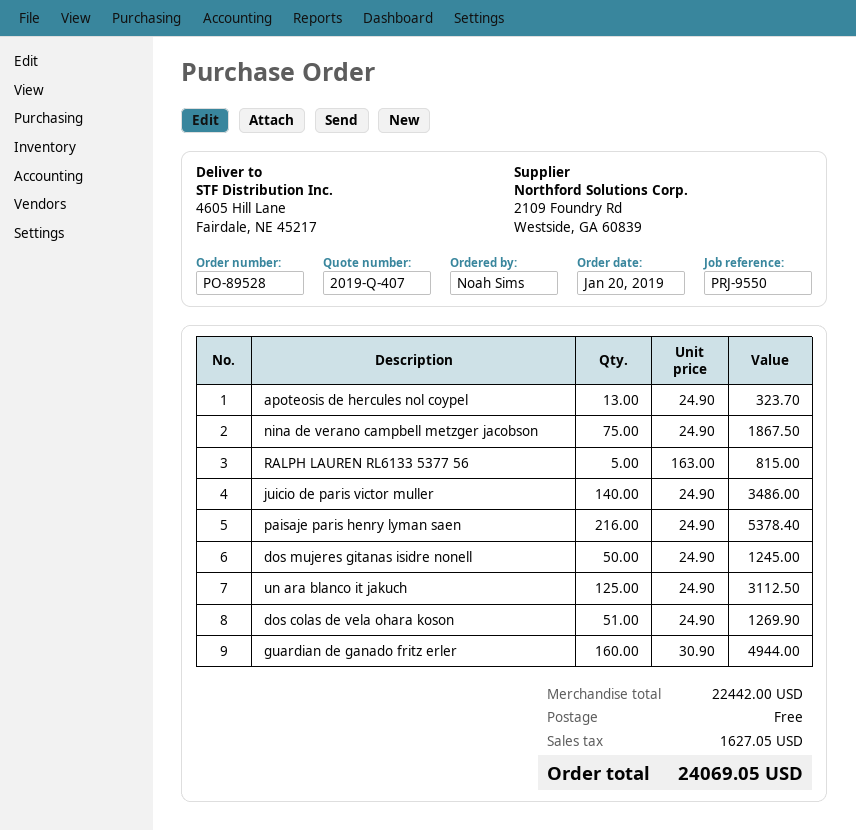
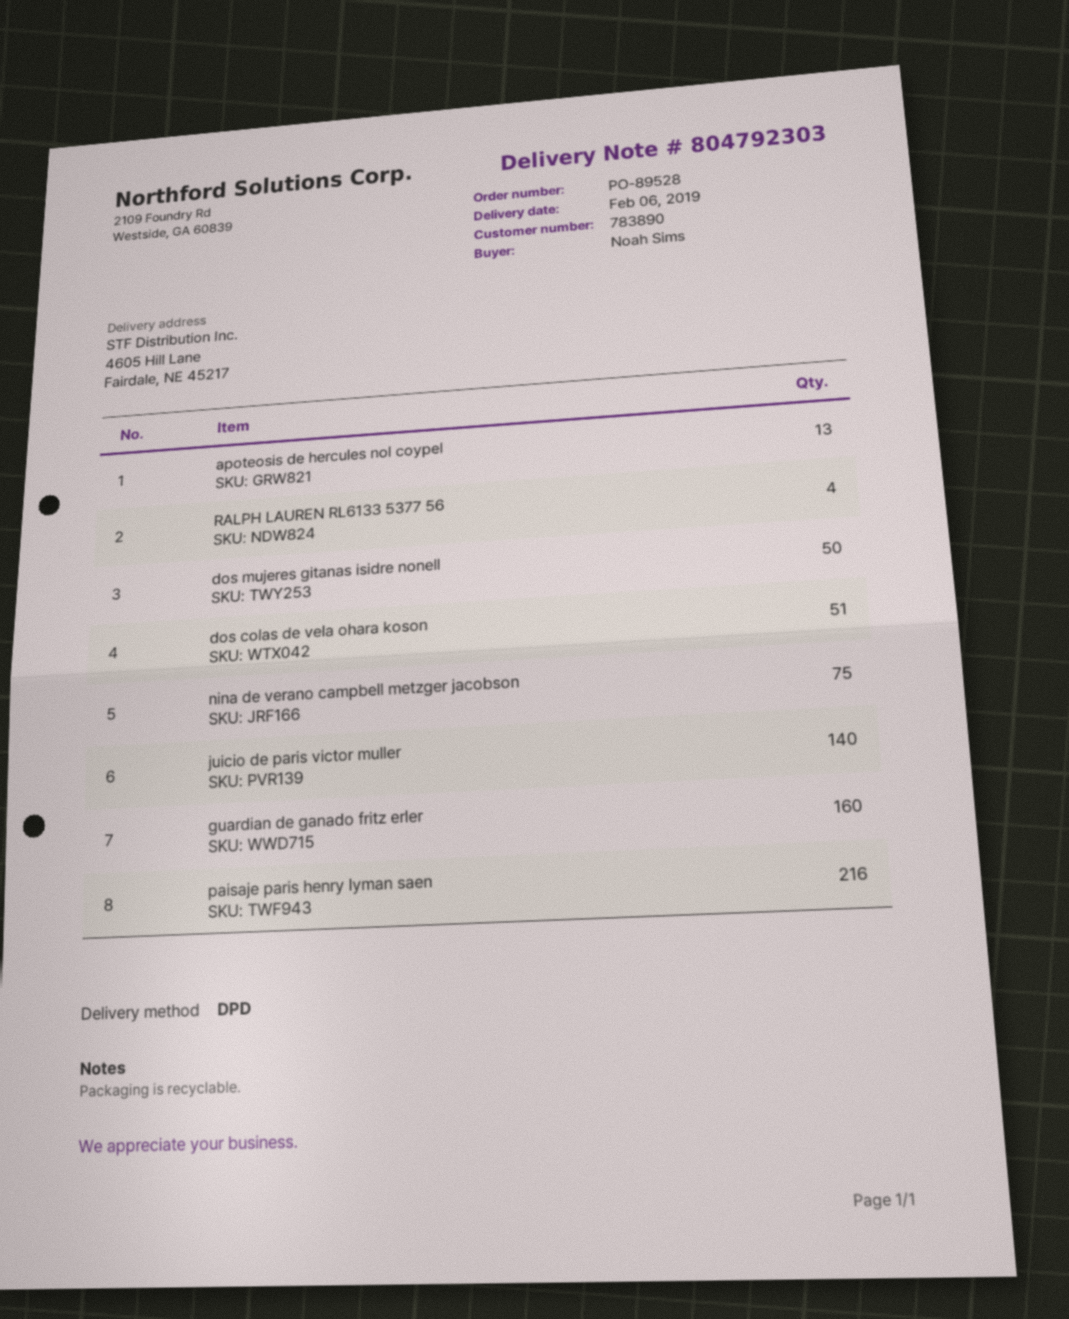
RALPH LAUREN RL6133 5377 56: 5 -> 4
un ara blanco it jakuch: 125 -> none

